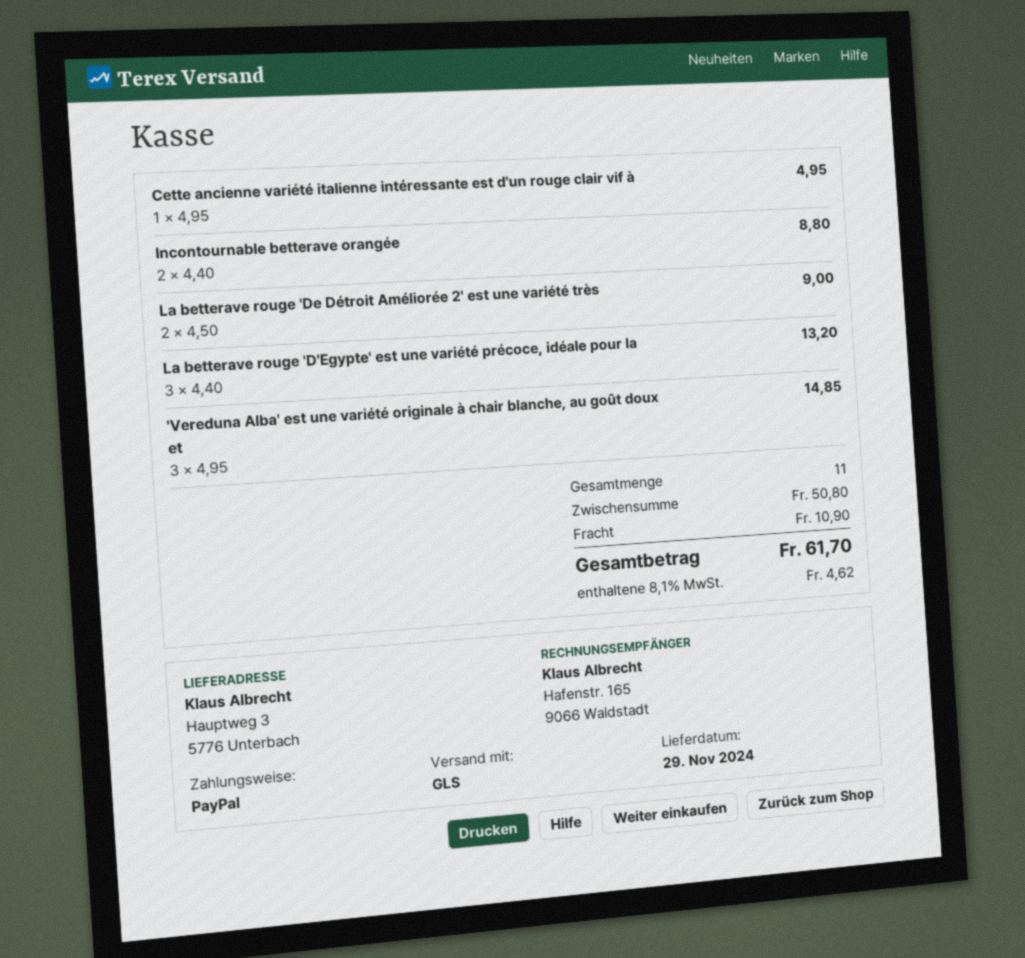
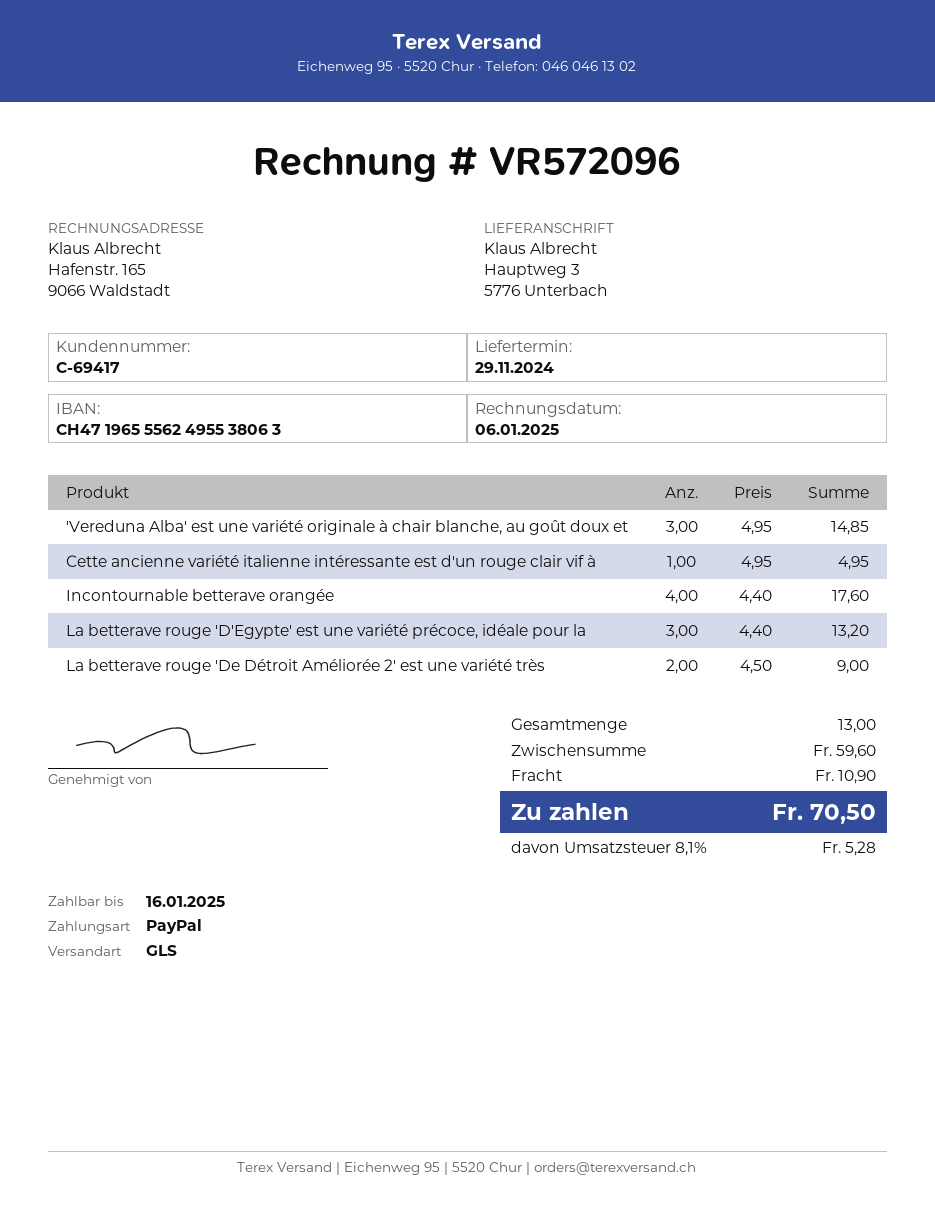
Incontournable betterave orangée: 2 x 4.40 = 8.80 -> 4 x 4.40 = 17.60
total quantity: 11 -> 13
subtotal: 50.80 -> 59.60
tax: 8.1% = 4.62 -> 8.1% = 5.28
total: 61.70 -> 70.50

